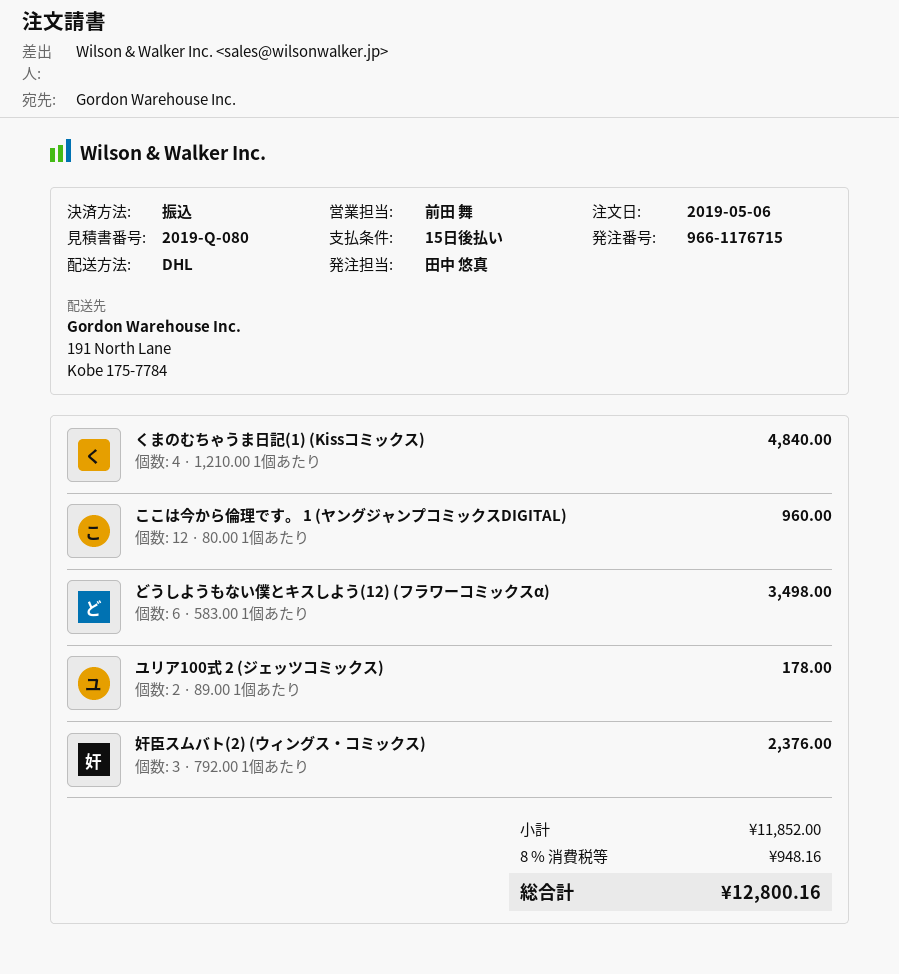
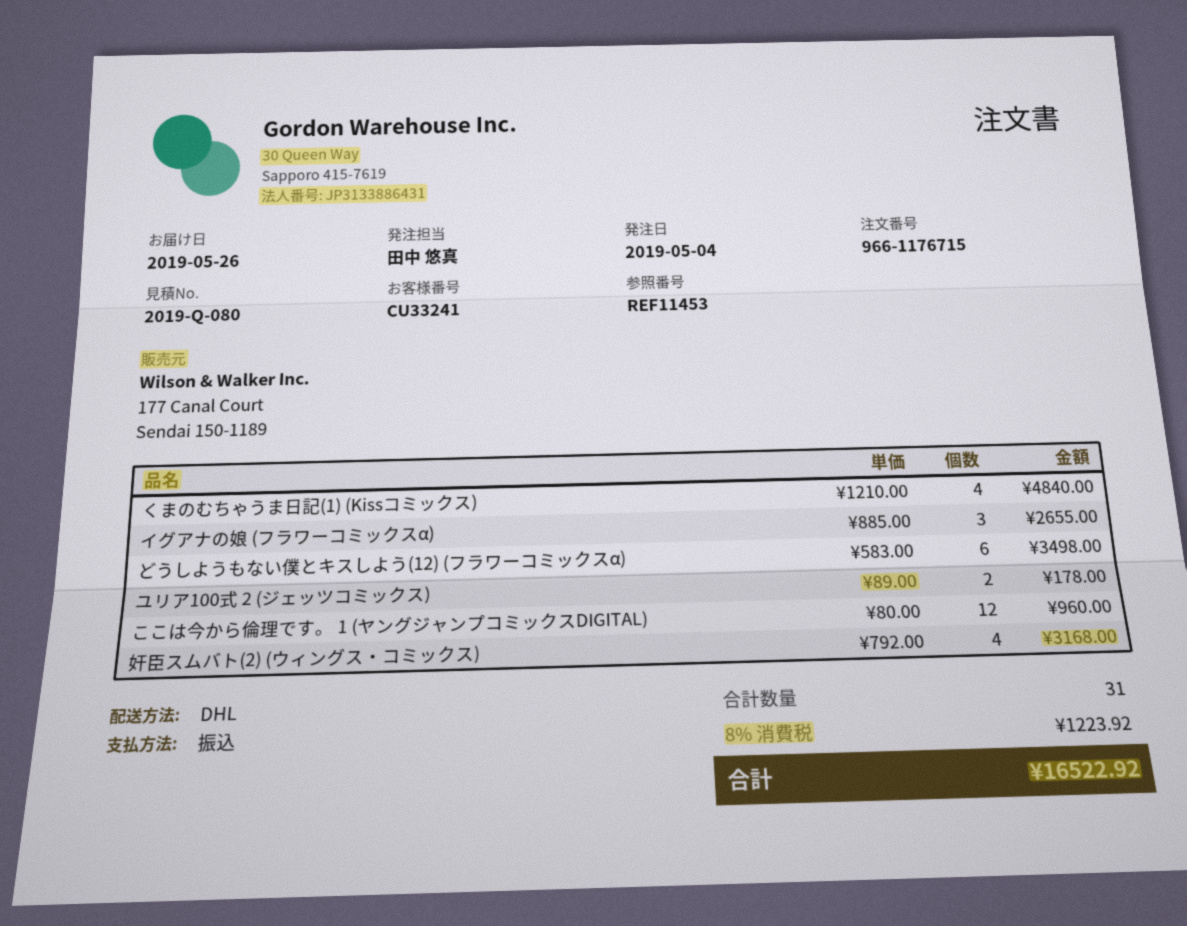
order date: 2019-05-06 -> 2019-05-04
奸臣スムバト(2) (ウィングス・コミックス): 3 x 792.00 = 2376.00 -> 4 x 792.00 = 3168.00
イグアナの娘 (フラワーコミックスα): none -> 3 x 885.00 = 2655.00
tax: 8% = 948.16 -> 8% = 1223.92
total: 12800.16 -> 16522.92

